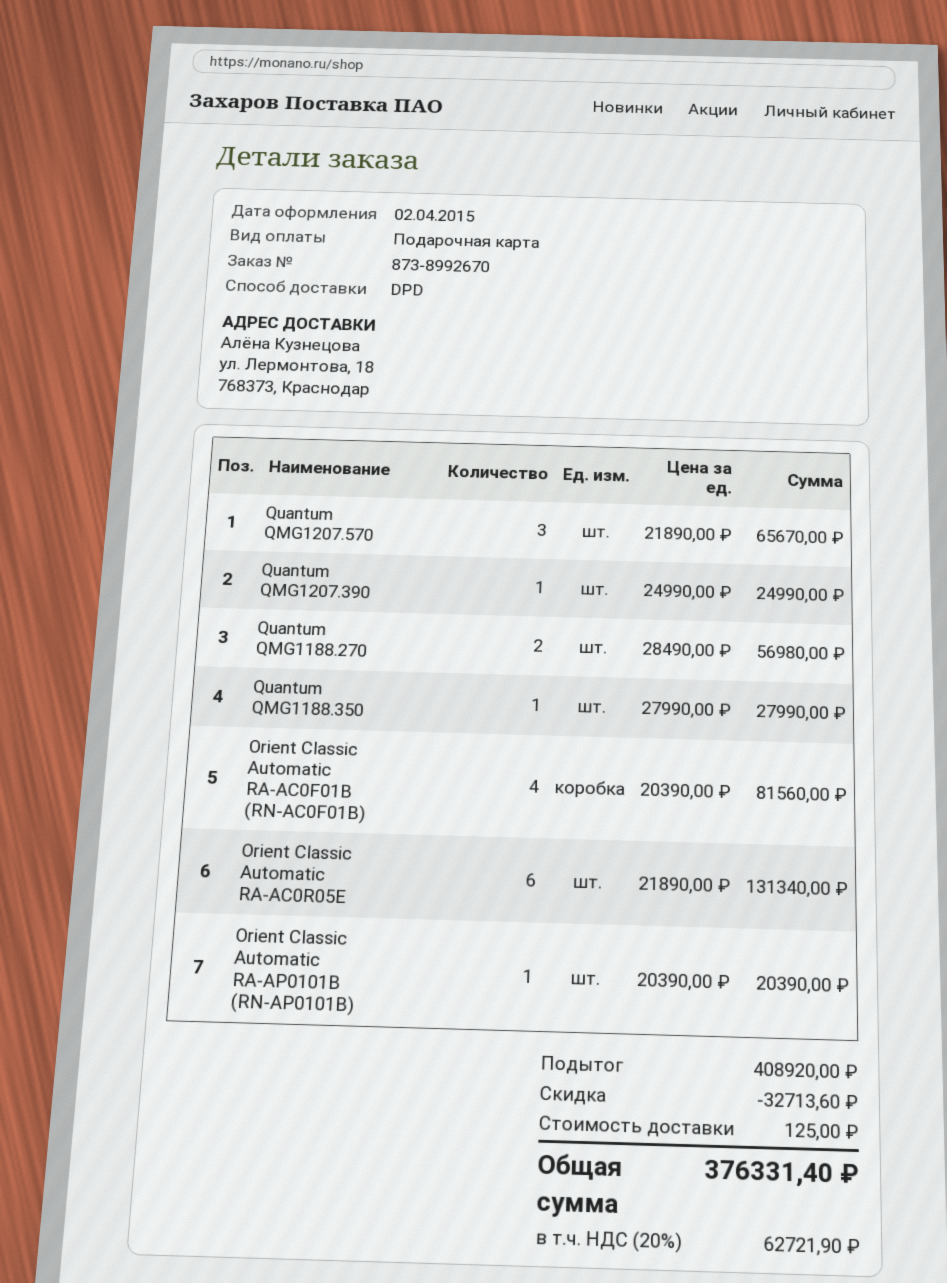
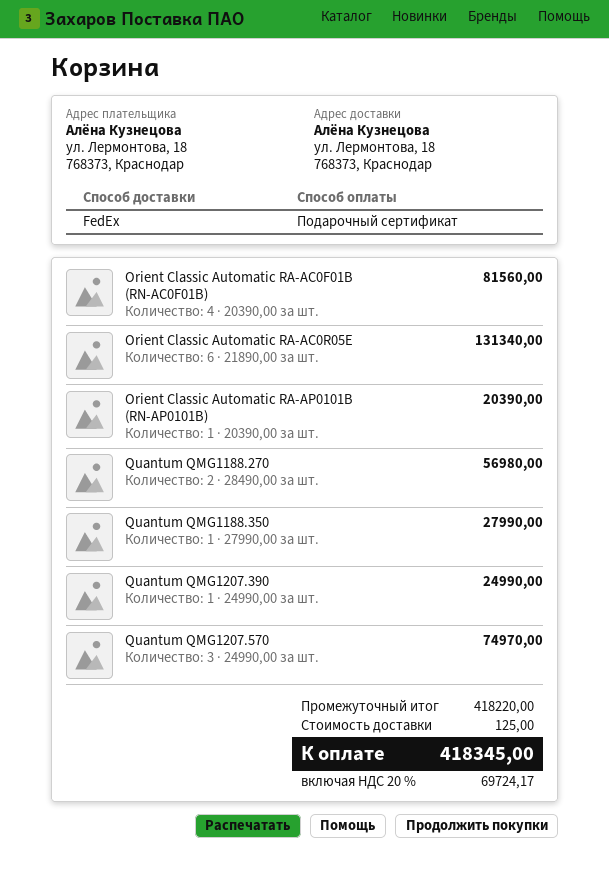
shipping method: DPD -> FedEx
Quantum QMG1207.570: 3 x 21890.00 = 65670.00 -> 3 x 24990.00 = 74970.00
subtotal: 408920.00 -> 418220.00
discount: 32713.60 -> none
tax: 20% = 62721.90 -> 20% = 69724.17
total: 376331.40 -> 418345.00

